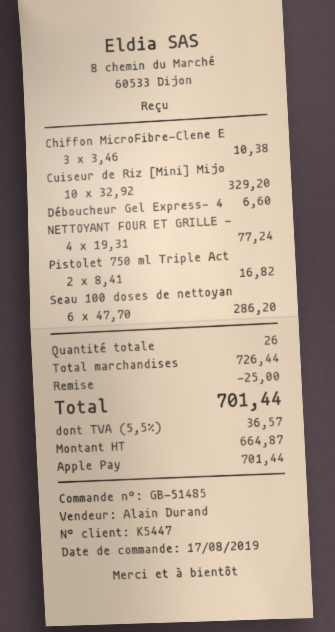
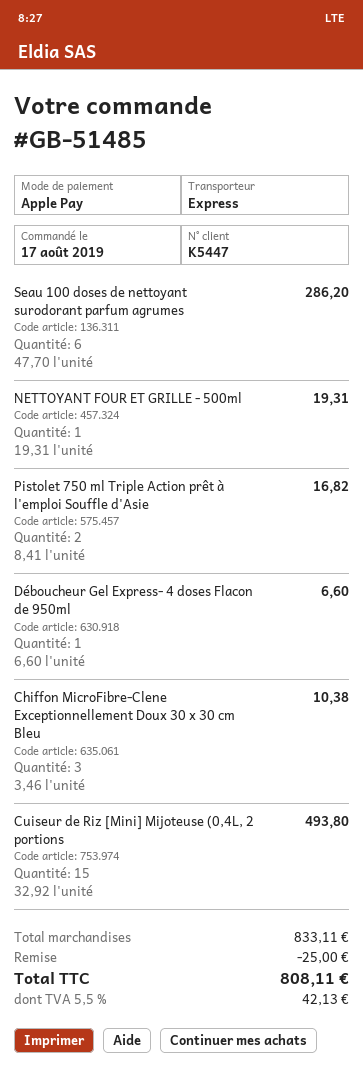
Cuiseur de Riz [Mini] Mijo: 10 x 32.92 = 329.20 -> 15 x 32.92 = 493.80
NETTOYANT FOUR ET GRILLE -: 4 x 19.31 = 77.24 -> 1 x 19.31 = 19.31
subtotal: 726.44 -> 833.11
tax: 5.5% = 36.57 -> 5.5% = 42.13
total: 701.44 -> 808.11

